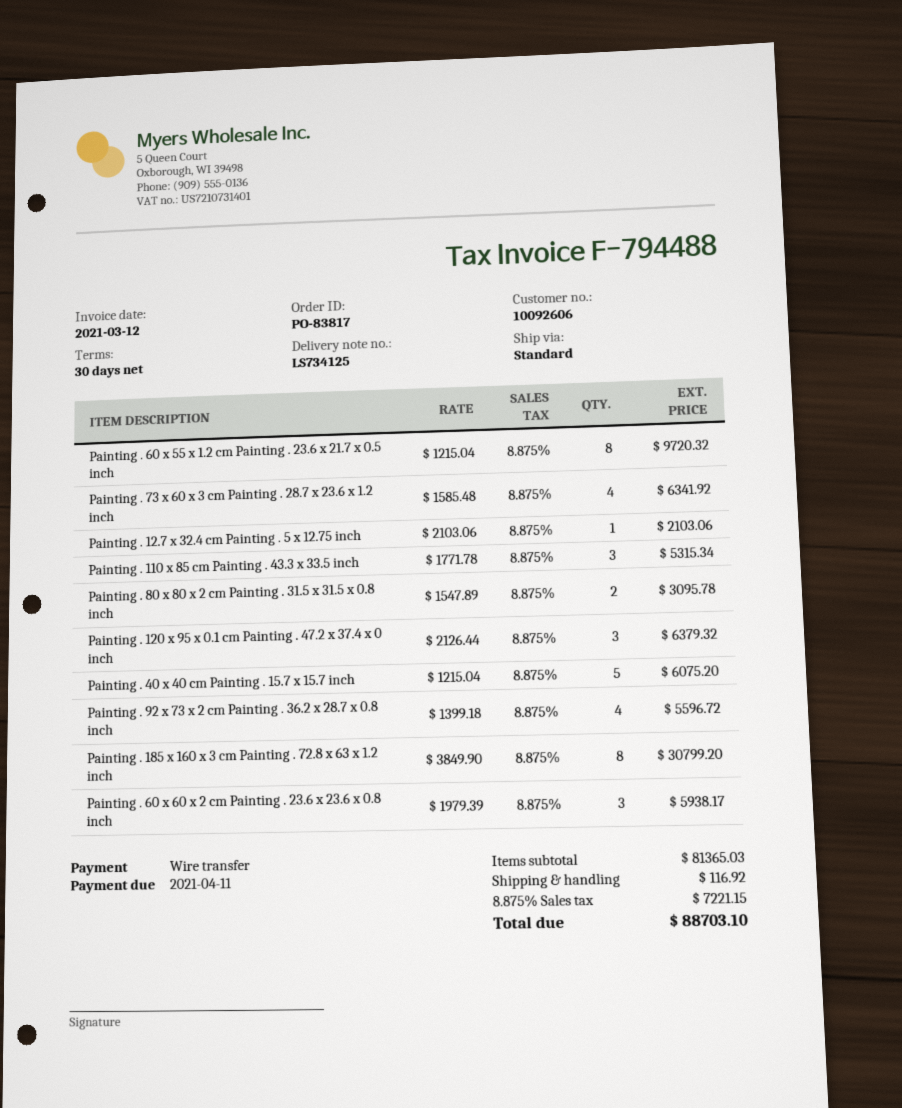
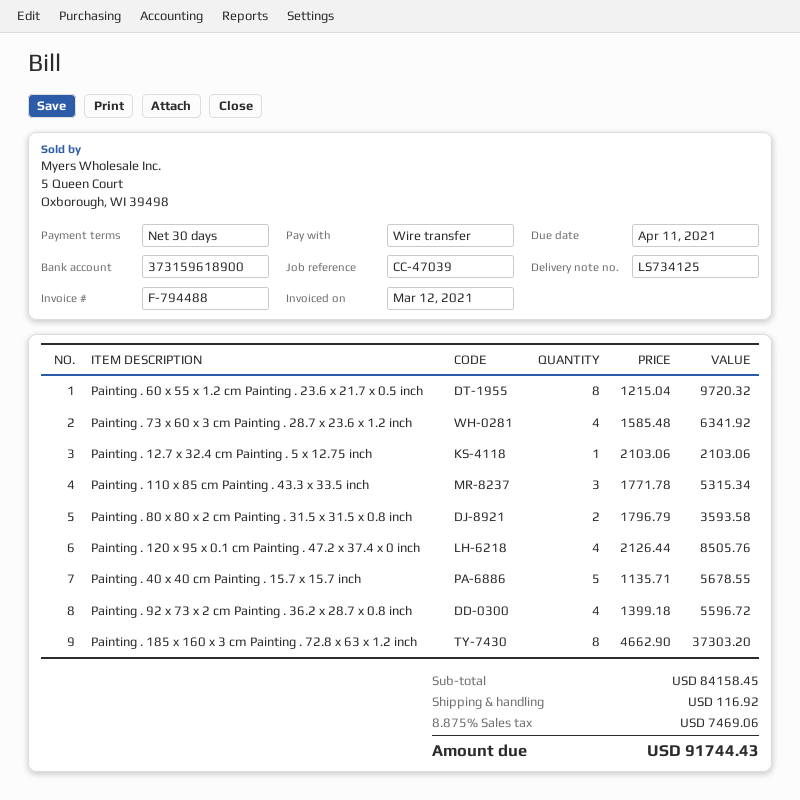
Painting . 80 x 80 x 2 cm Painting . 31.5 x 31.5 x 0.8 inch: 2 x 1547.89 = 3095.78 -> 2 x 1796.79 = 3593.58
Painting . 120 x 95 x 0.1 cm Painting . 47.2 x 37.4 x 0 inch: 3 x 2126.44 = 6379.32 -> 4 x 2126.44 = 8505.76
Painting . 40 x 40 cm Painting . 15.7 x 15.7 inch: 5 x 1215.04 = 6075.20 -> 5 x 1135.71 = 5678.55
Painting . 185 x 160 x 3 cm Painting . 72.8 x 63 x 1.2 inch: 8 x 3849.90 = 30799.20 -> 8 x 4662.90 = 37303.20
Painting . 60 x 60 x 2 cm Painting . 23.6 x 23.6 x 0.8 inch: 3 x 1979.39 = 5938.17 -> none
subtotal: 81365.03 -> 84158.45
tax: 8.875% = 7221.15 -> 8.875% = 7469.06
total: 88703.10 -> 91744.43

